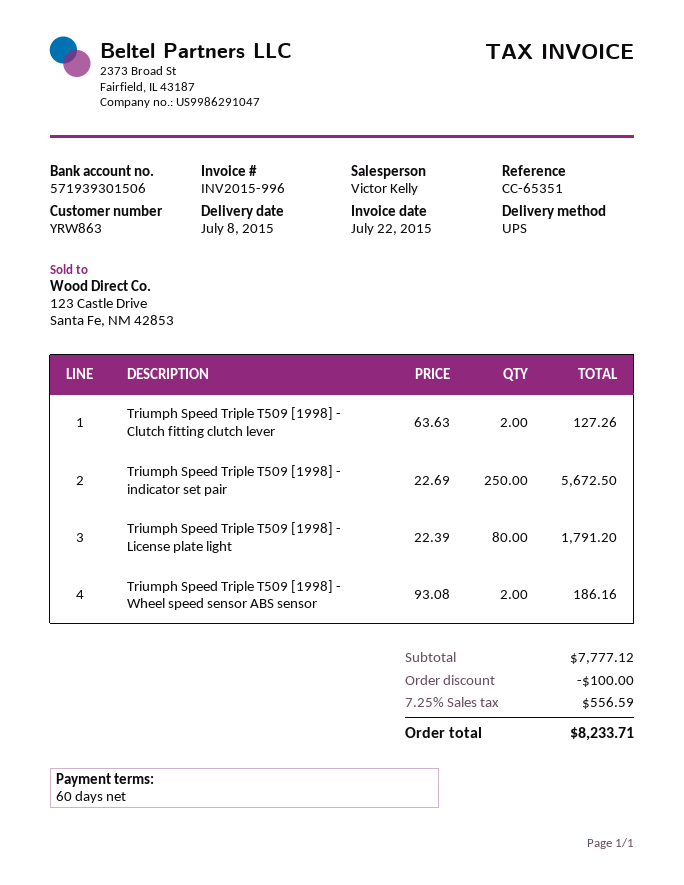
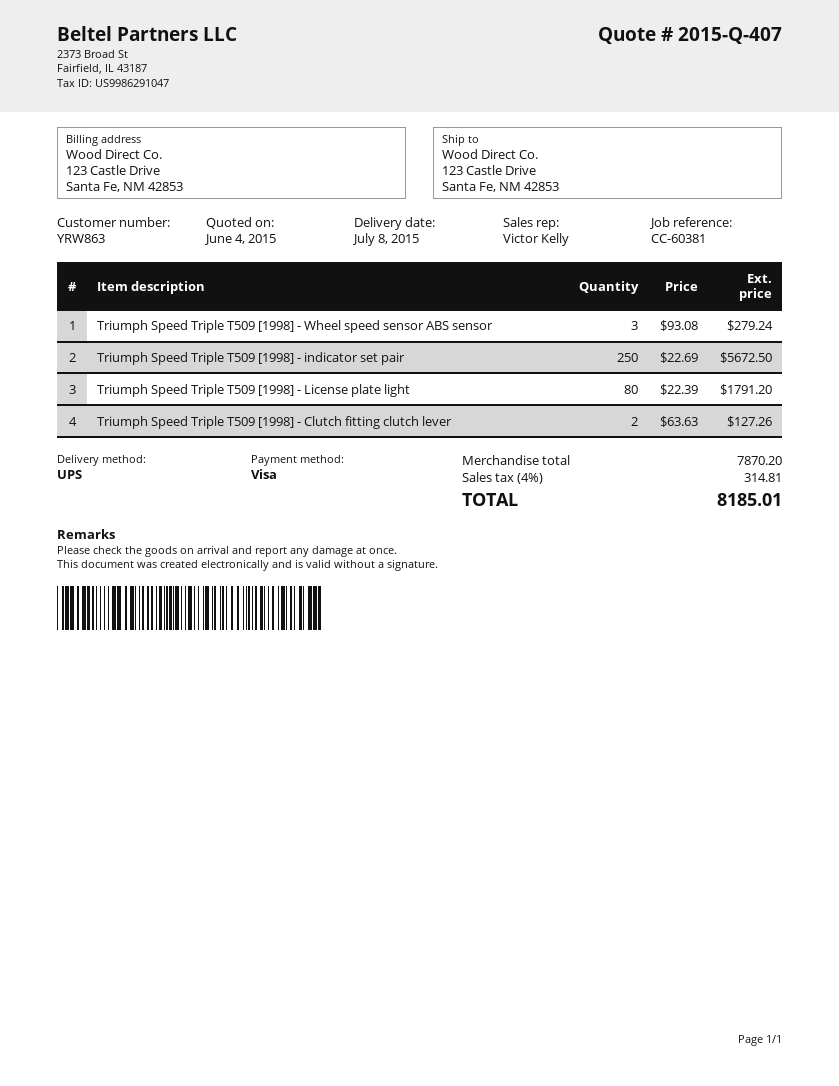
reference: CC-65351 -> CC-60381
Triumph Speed Triple T509 [1998] - Wheel speed sensor ABS sensor: 2 x 93.08 = 186.16 -> 3 x 93.08 = 279.24
subtotal: 7777.12 -> 7870.20
discount: 100.00 -> none
tax: 7.25% = 556.59 -> 4% = 314.81
total: 8233.71 -> 8185.01

